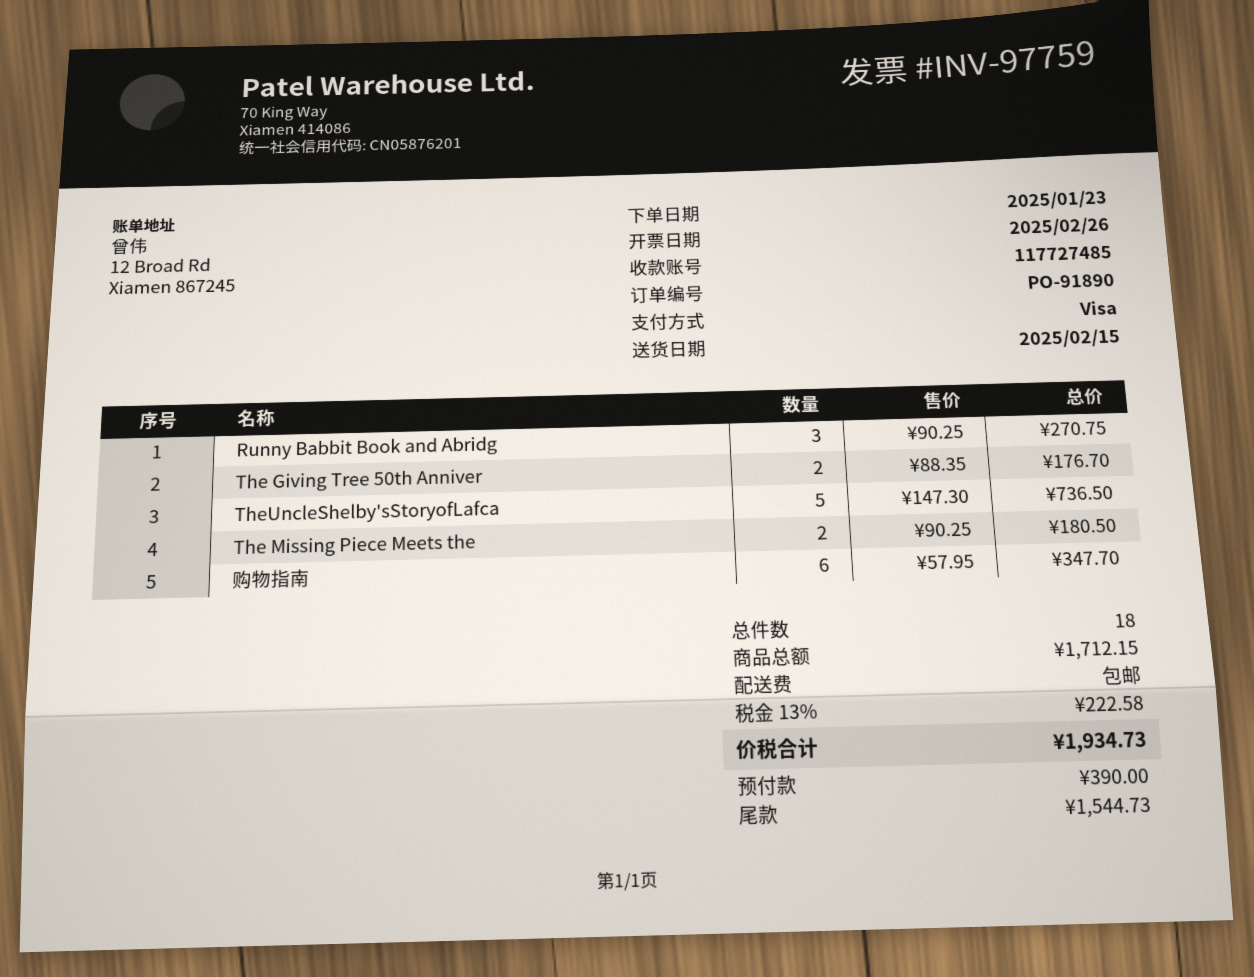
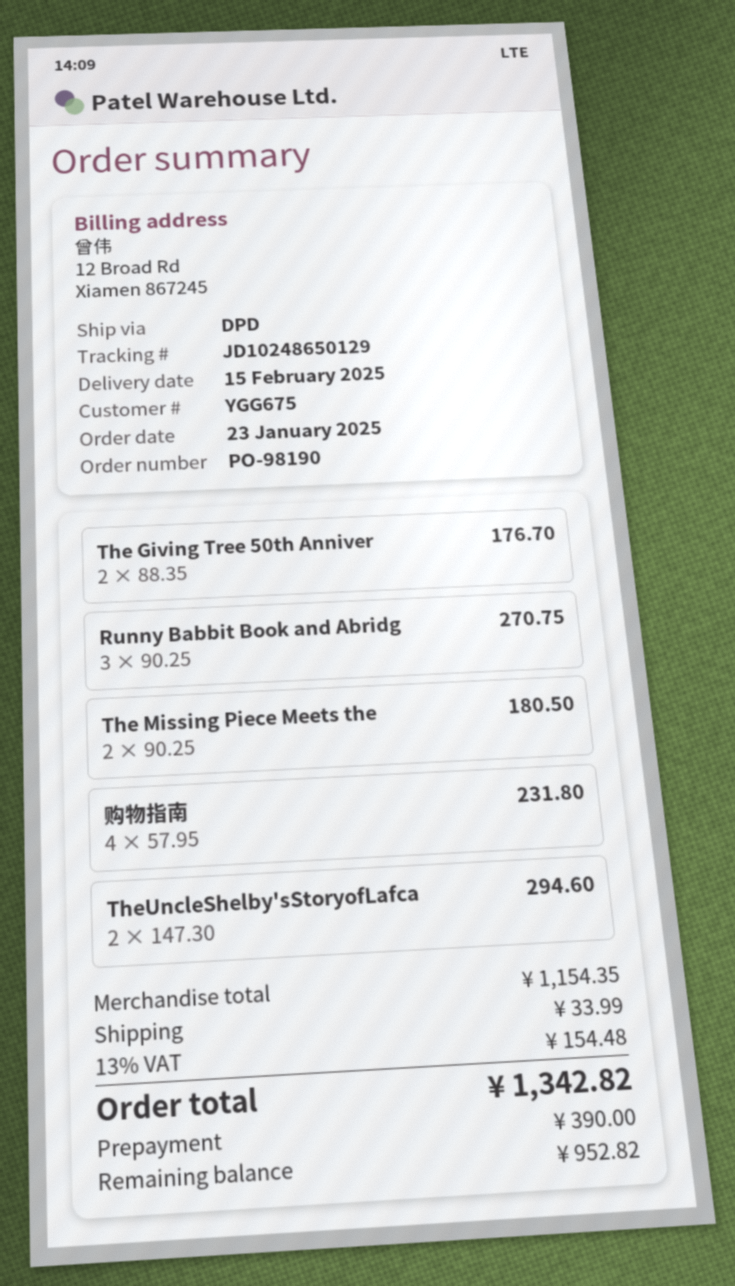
order number: PO-91890 -> PO-98190
TheUncleShelby'sStoryofLafca: 5 x 147.30 = 736.50 -> 2 x 147.30 = 294.60
购物指南: 6 x 57.95 = 347.70 -> 4 x 57.95 = 231.80
subtotal: 1712.15 -> 1154.35
shipping: 0.00 -> 33.99
tax: 13% = 222.58 -> 13% = 154.48
total: 1934.73 -> 1342.82
balance: 1544.73 -> 952.82

